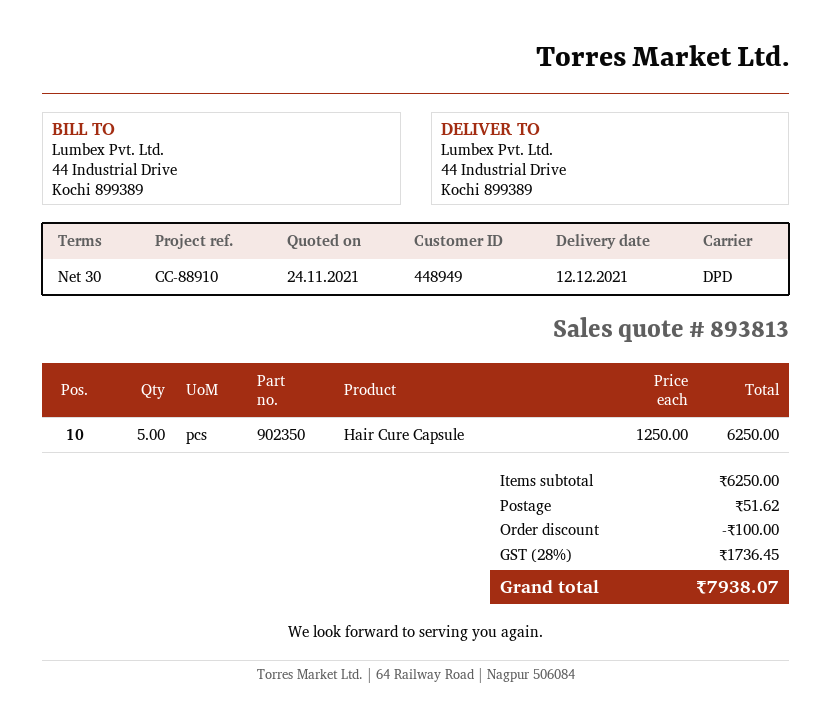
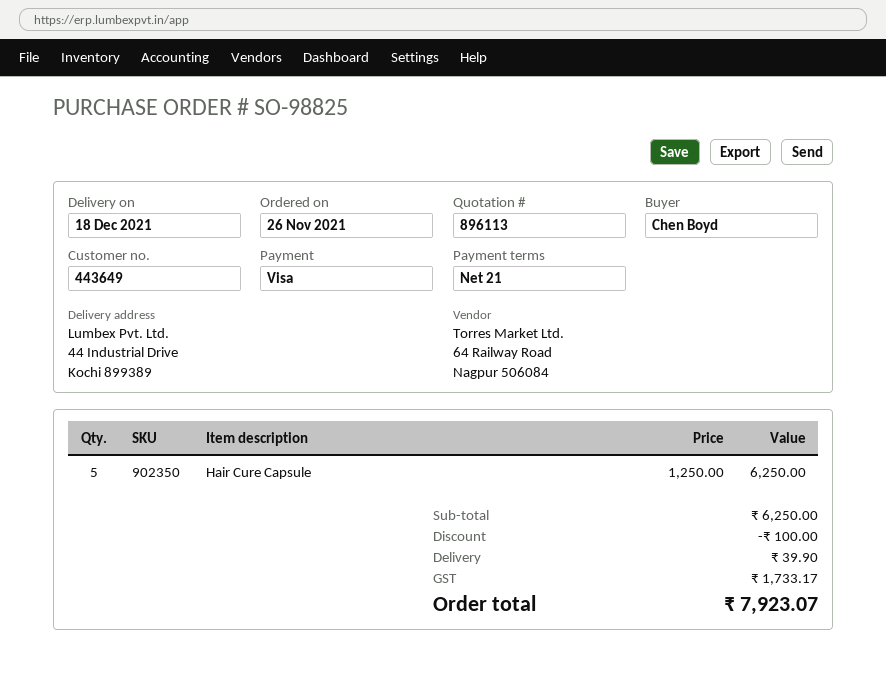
quote number: 893813 -> 896113
delivery date: 2021-12-12 -> 2021-12-18
payment terms: 30 days -> 21 days
customer number: 448949 -> 443649
shipping: 51.62 -> 39.90
tax: 1736.45 -> 1733.17
total: 7938.07 -> 7923.07

